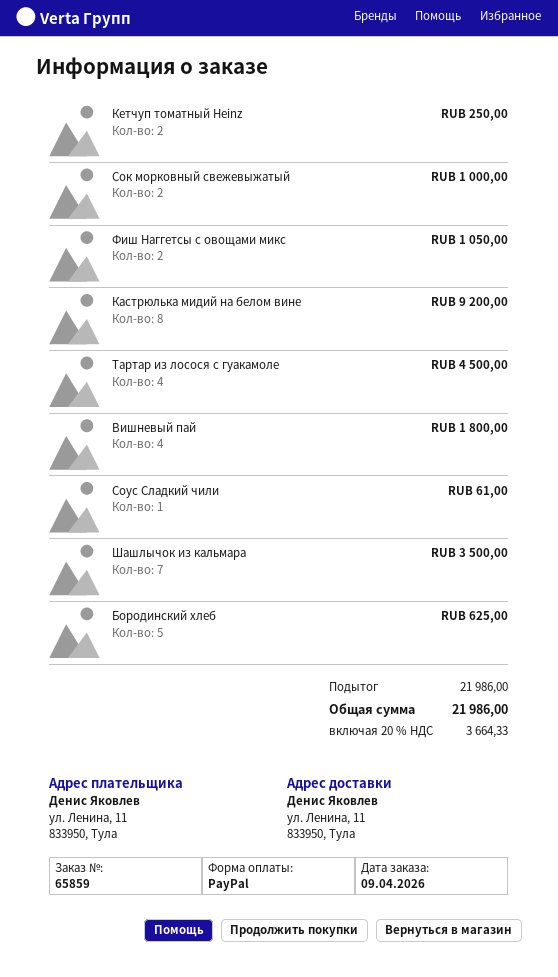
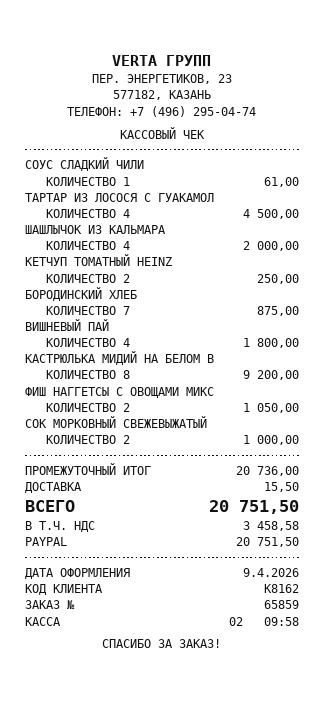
Шашлычок из кальмара: 7 for 3500.00 -> 4 for 2000.00
Бородинский хлеб: 5 for 625.00 -> 7 for 875.00
subtotal: 21986.00 -> 20736.00
shipping: none -> 15.50
tax: 3664.33 -> 3458.58
total: 21986.00 -> 20751.50

